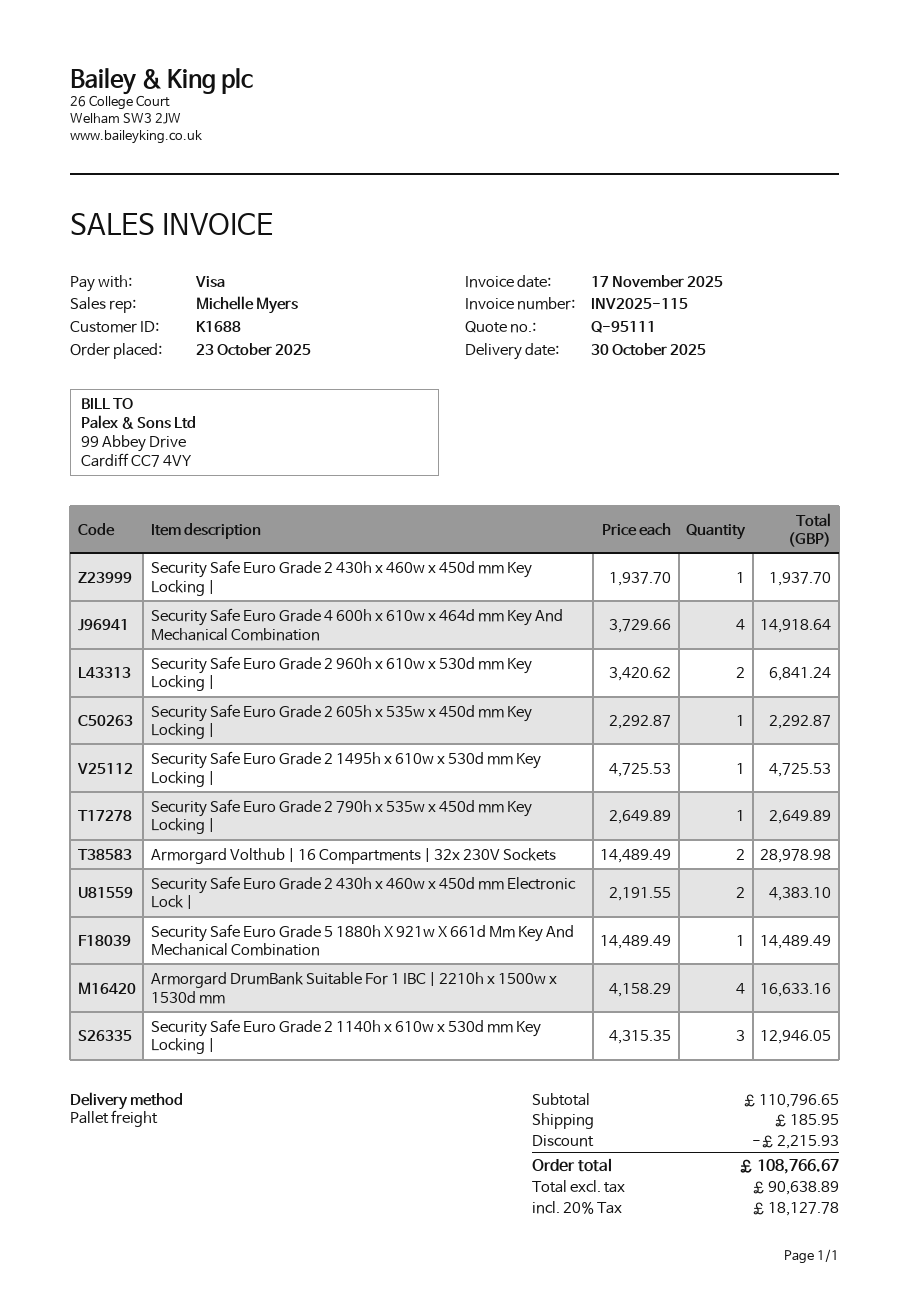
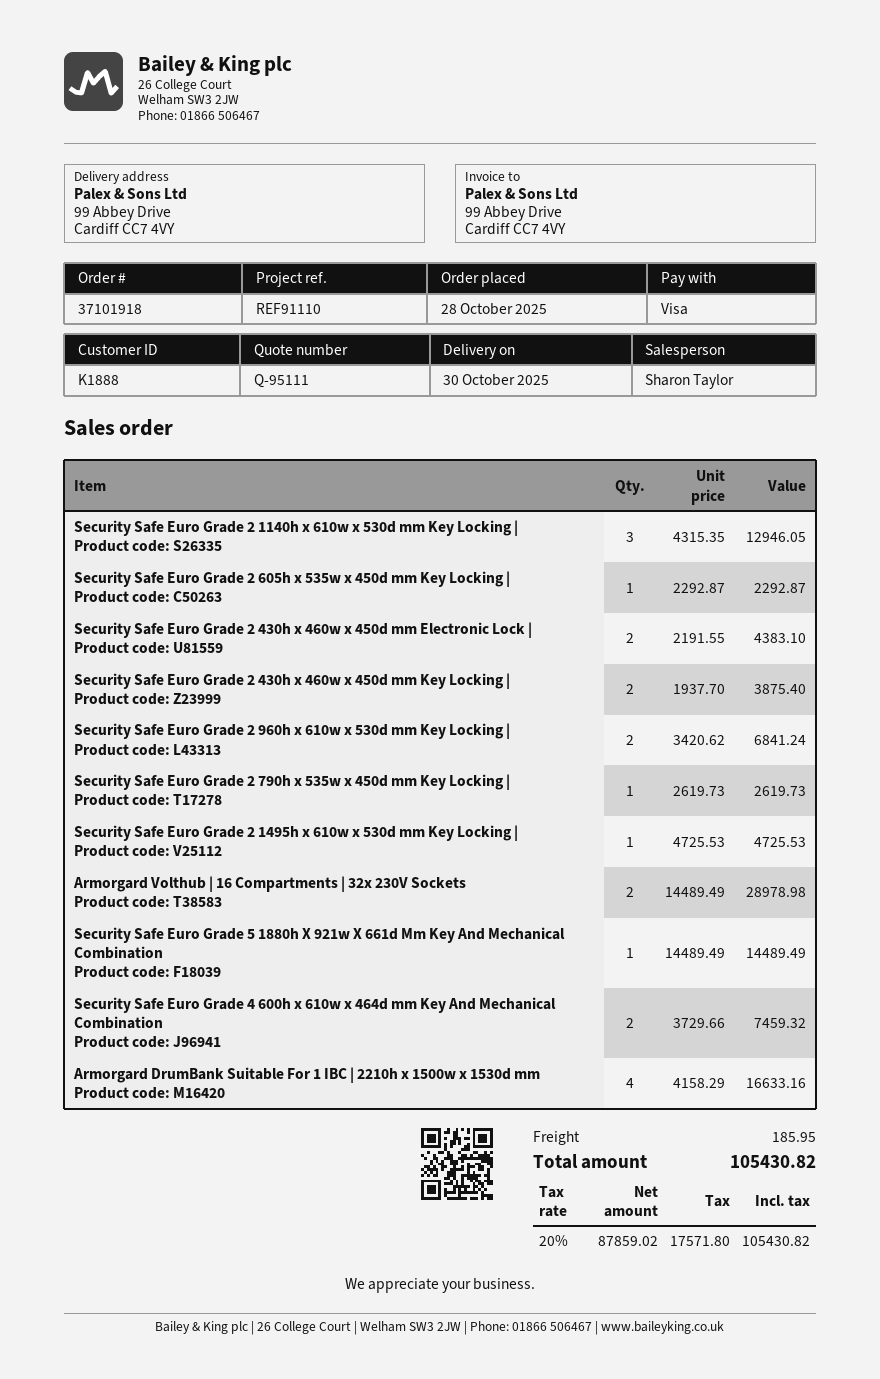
order date: 2025-10-23 -> 2025-10-28
customer number: K1688 -> K1888
sales rep: Michelle Myers -> Sharon Taylor
Security Safe Euro Grade 2 430h x 460w x 450d mm Key Locking |: 1 x 1937.70 = 1937.70 -> 2 x 1937.70 = 3875.40
Security Safe Euro Grade 4 600h x 610w x 464d mm Key And Mechanical Combination: 4 x 3729.66 = 14918.64 -> 2 x 3729.66 = 7459.32
Security Safe Euro Grade 2 790h x 535w x 450d mm Key Locking |: 1 x 2649.89 = 2649.89 -> 1 x 2619.73 = 2619.73
discount: 2215.93 -> none
net: 90638.89 -> 87859.02
tax: 20% = 18127.78 -> 20% = 17571.80
total: 108766.67 -> 105430.82

